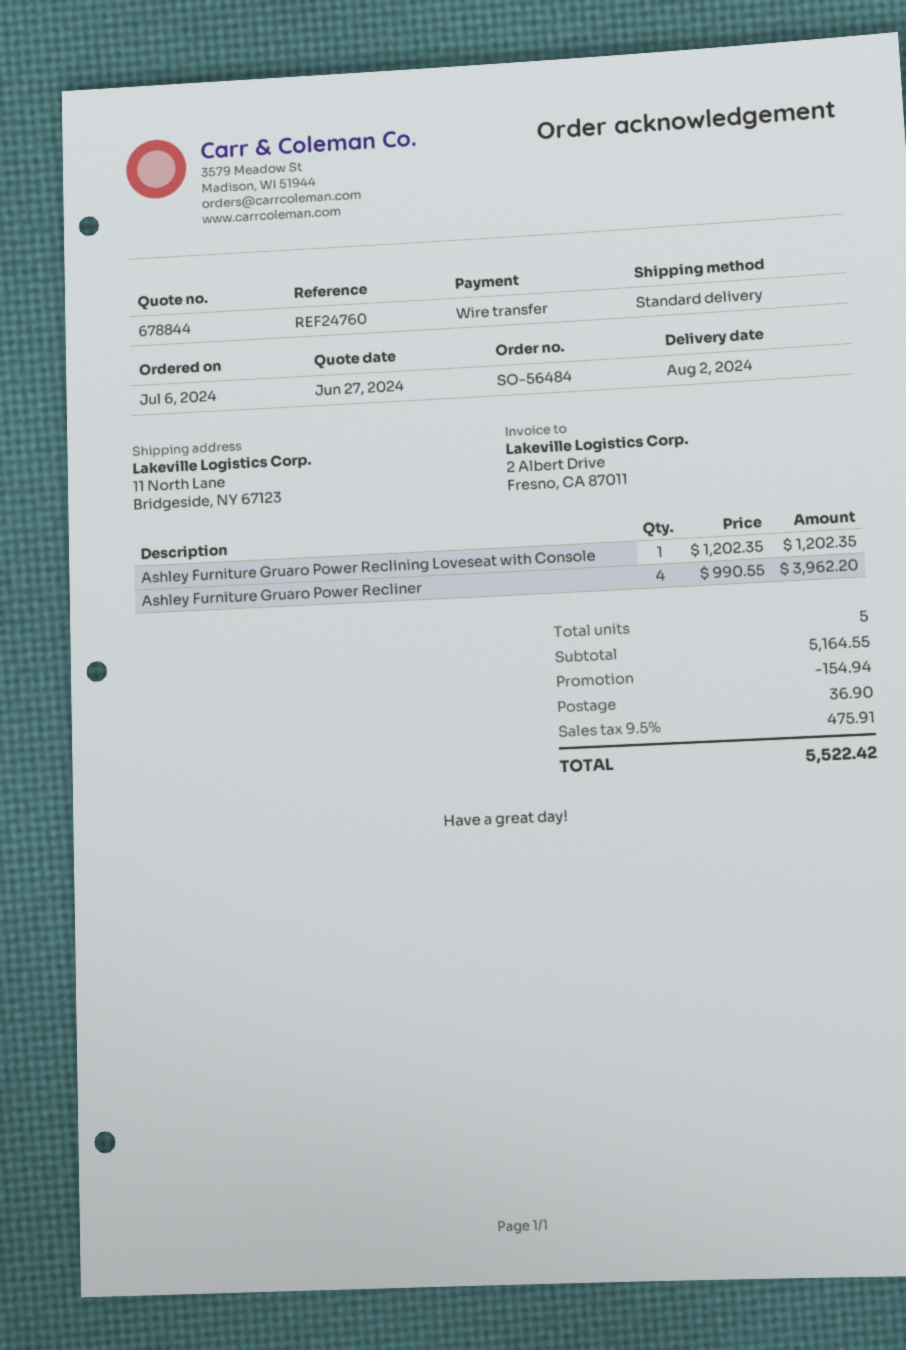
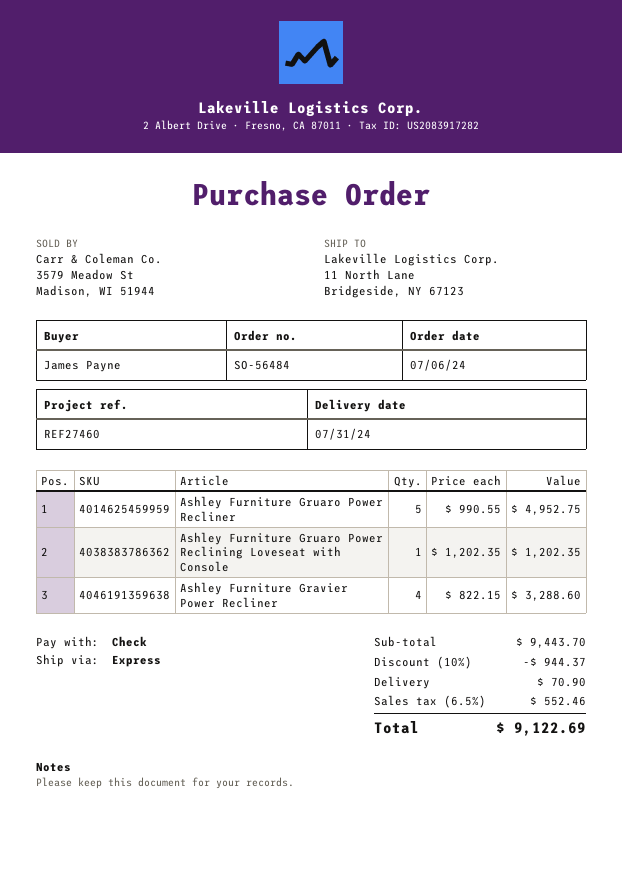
delivery date: 2024-08-02 -> 2024-07-31
reference: REF24760 -> REF27460
payment method: bank transfer -> cheque
shipping method: standard -> express
Ashley Furniture Gruaro Power Recliner: 4 x 990.55 = 3962.20 -> 5 x 990.55 = 4952.75
Ashley Furniture Gravier Power Recliner: none -> 4 x 822.15 = 3288.60
subtotal: 5164.55 -> 9443.70
discount: 154.94 -> 944.37
shipping: 36.90 -> 70.90
tax: 9.5% = 475.91 -> 6.5% = 552.46
total: 5522.42 -> 9122.69

